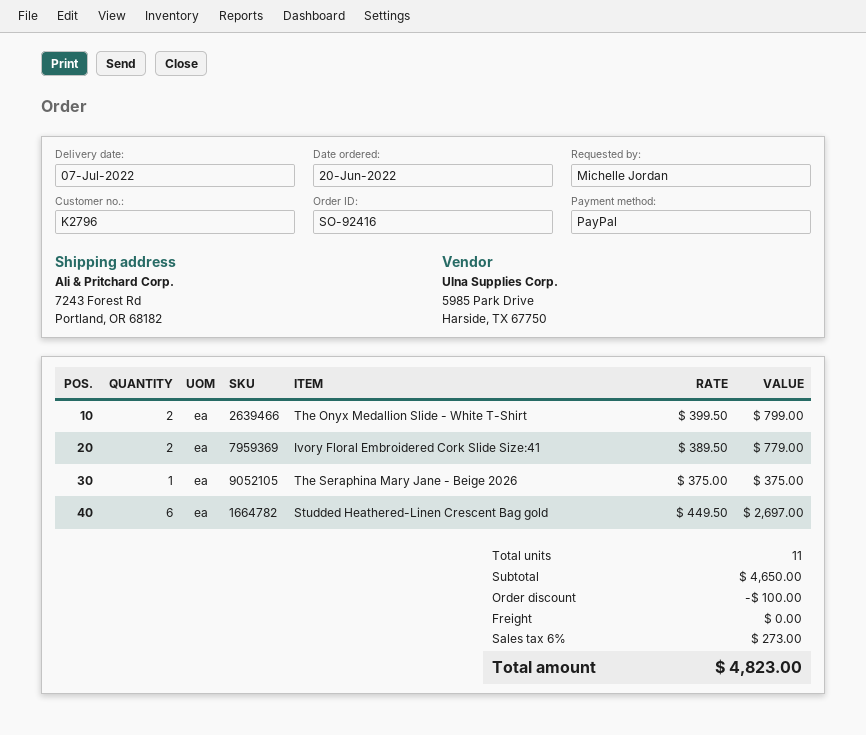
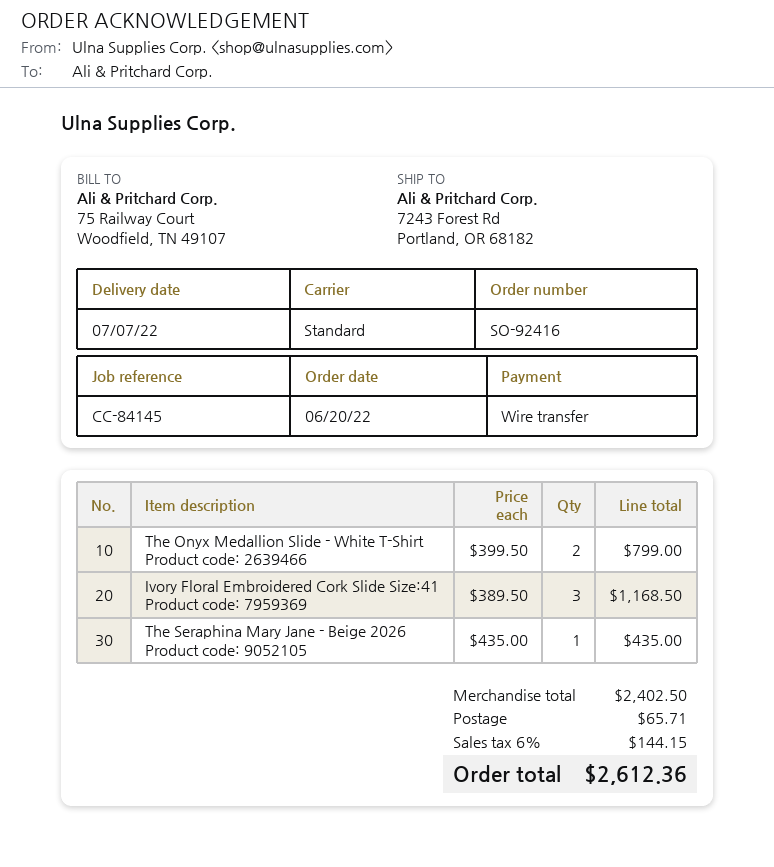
payment method: PayPal -> bank transfer
Ivory Floral Embroidered Cork Slide Size:41: 2 x 389.50 = 779.00 -> 3 x 389.50 = 1168.50
The Seraphina Mary Jane - Beige 2026: 1 x 375.00 = 375.00 -> 1 x 435.00 = 435.00
Studded Heathered-Linen Crescent Bag gold: 6 x 449.50 = 2697.00 -> none
subtotal: 4650.00 -> 2402.50
discount: 100.00 -> none
shipping: 0.00 -> 65.71
tax: 6% = 273.00 -> 6% = 144.15
total: 4823.00 -> 2612.36

